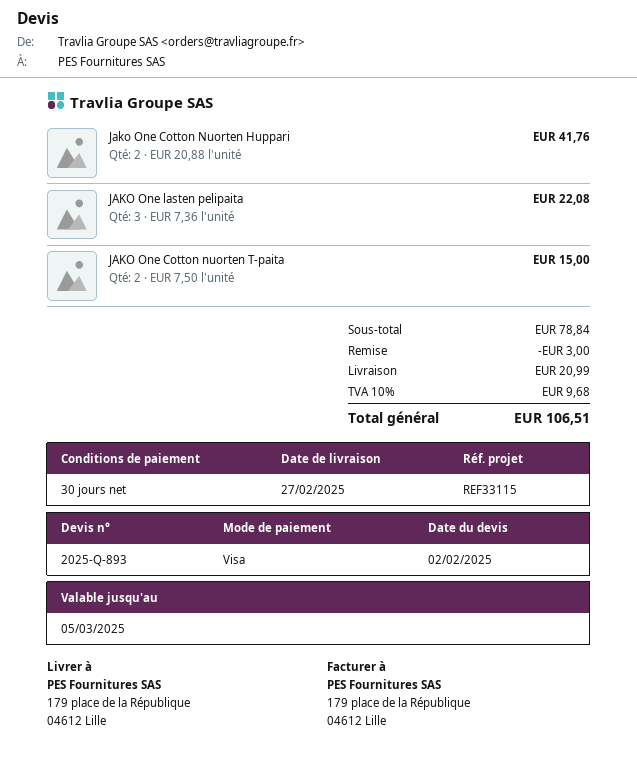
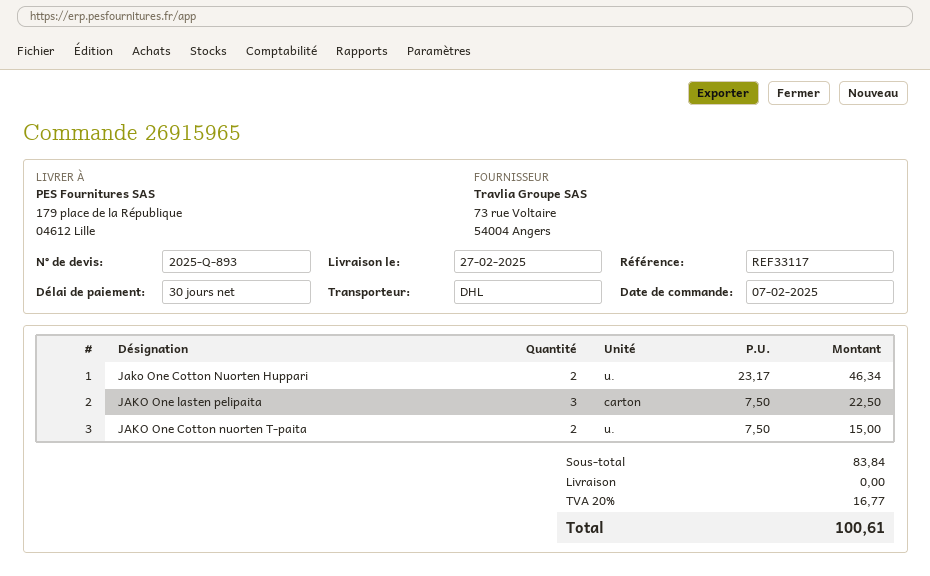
reference: REF33115 -> REF33117
Jako One Cotton Nuorten Huppari: 2 x 20.88 = 41.76 -> 2 x 23.17 = 46.34
JAKO One lasten pelipaita: 3 x 7.36 = 22.08 -> 3 x 7.50 = 22.50
subtotal: 78.84 -> 83.84
discount: 3.00 -> none
shipping: 20.99 -> 0.00
tax: 10% = 9.68 -> 20% = 16.77
total: 106.51 -> 100.61

